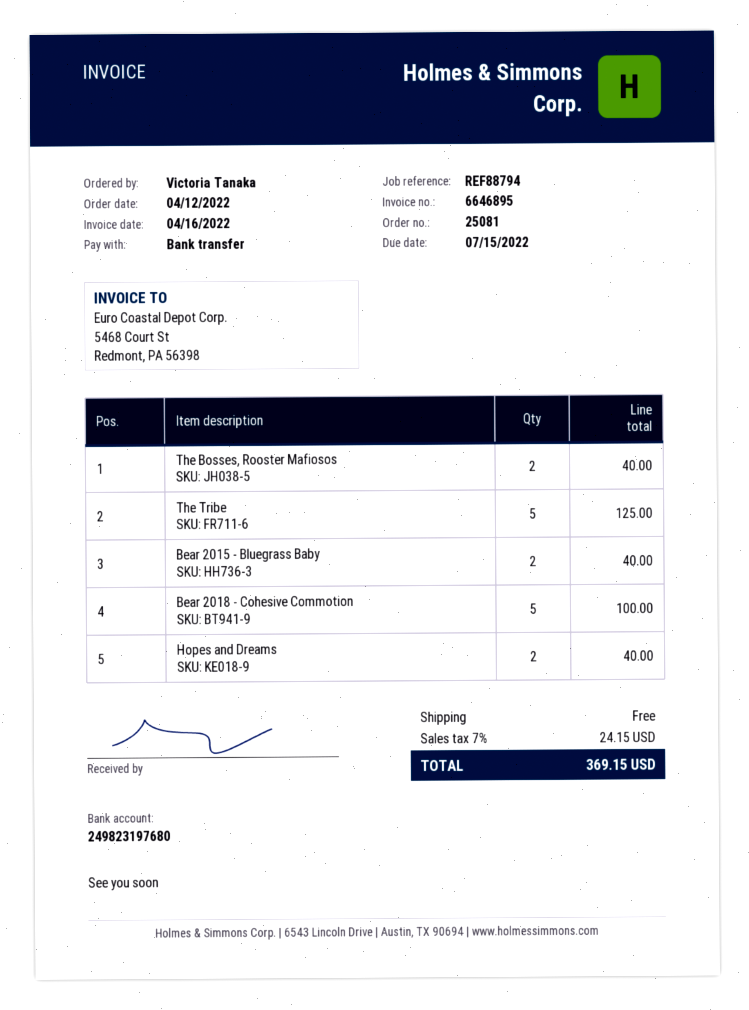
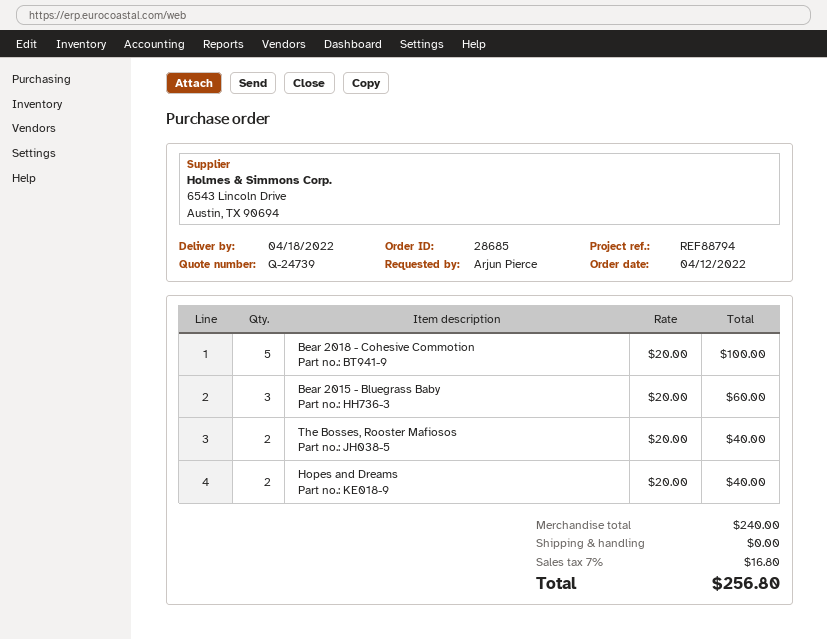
order number: 25081 -> 28685
ordered by: Victoria Tanaka -> Arjun Pierce
The Tribe: 5 for 125.00 -> none
Bear 2015 - Bluegrass Baby: 2 for 40.00 -> 3 for 60.00
tax: 7% = 24.15 -> 7% = 16.80
total: 369.15 -> 256.80

